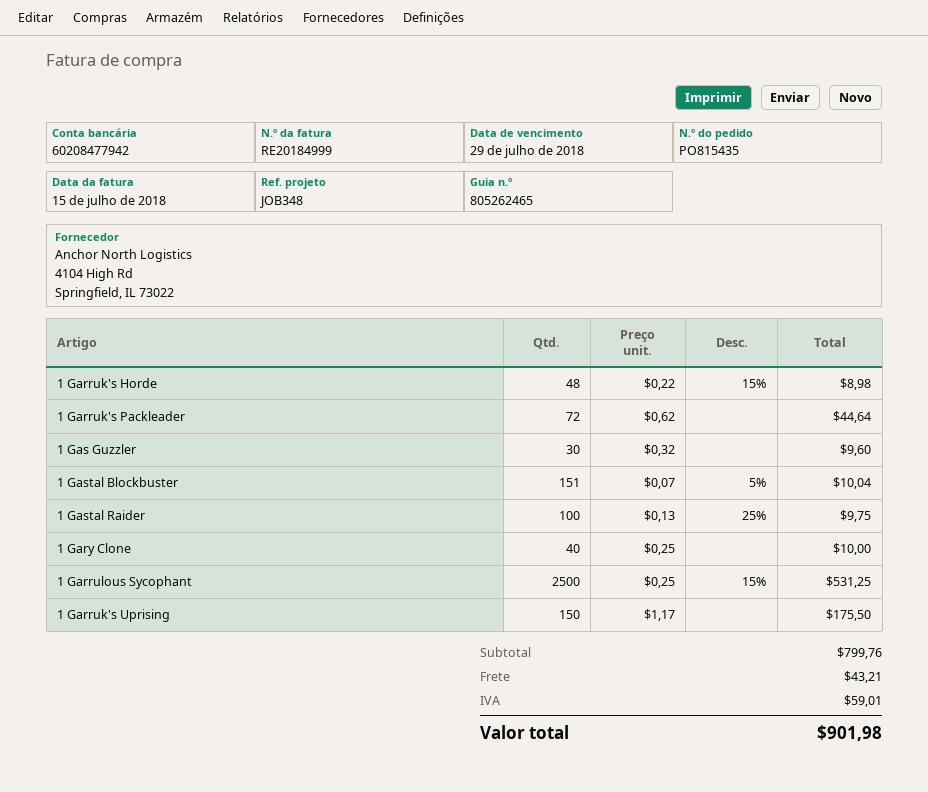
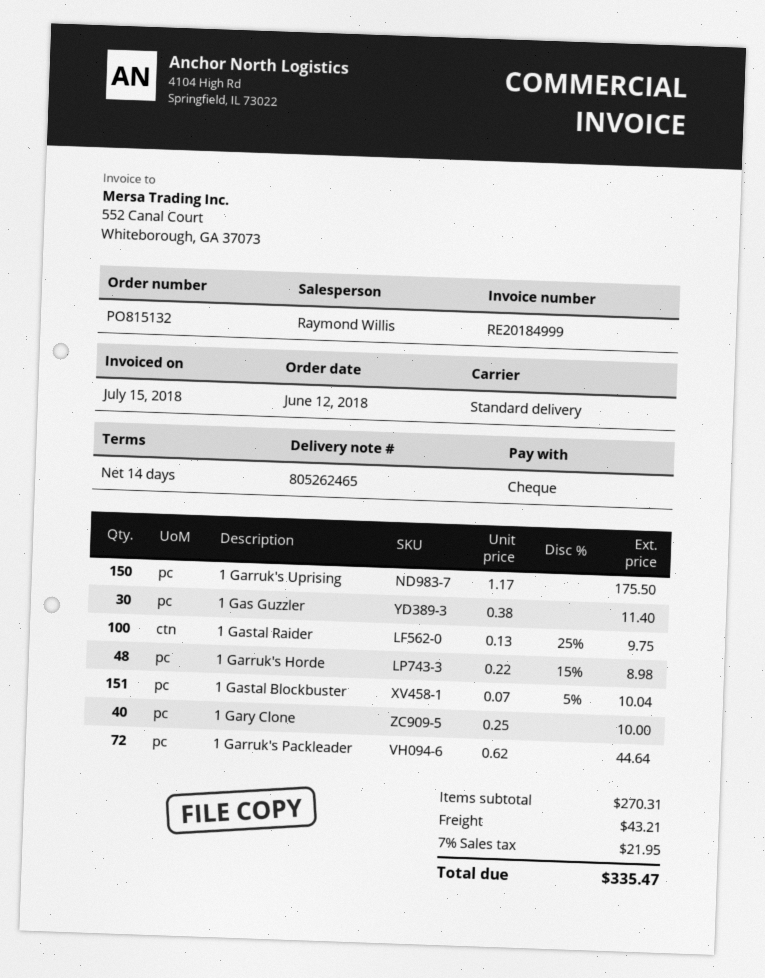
order number: PO815435 -> PO815132
1 Gas Guzzler: 30 x 0.32 = 9.60 -> 30 x 0.38 = 11.40
1 Garrulous Sycophant: 2500 x 0.25 - 15% = 531.25 -> none
subtotal: 799.76 -> 270.31
tax: 59.01 -> 21.95
total: 901.98 -> 335.47

